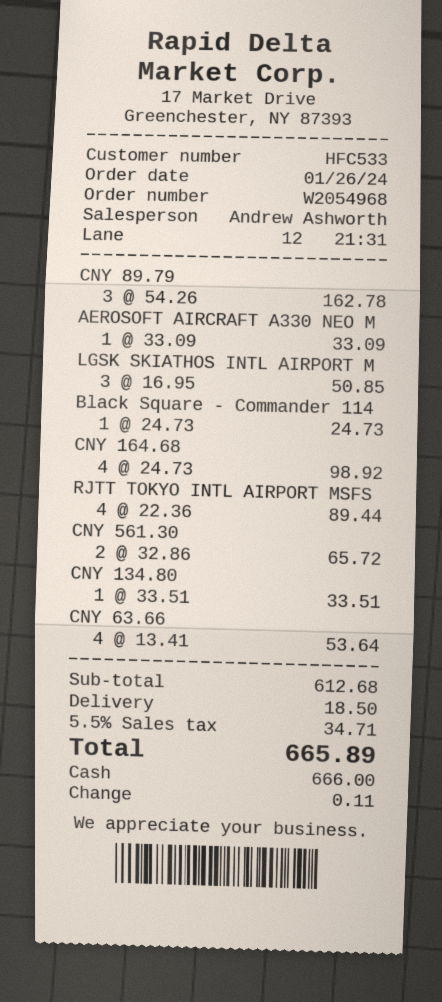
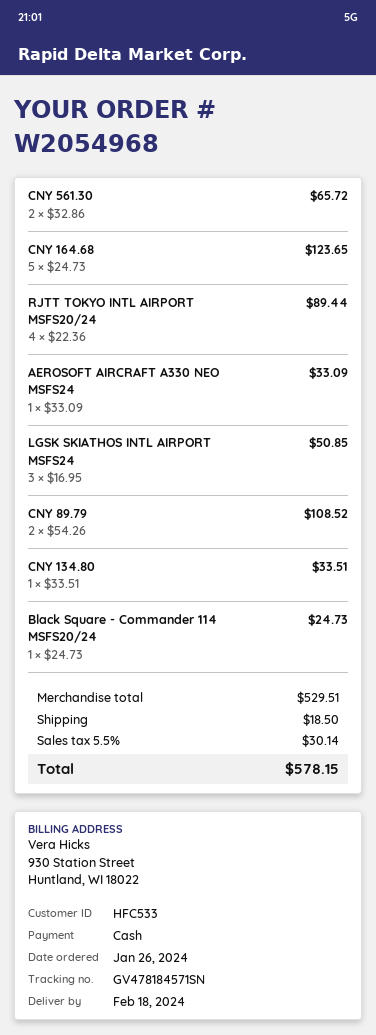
CNY 89.79: 3 x 54.26 = 162.78 -> 2 x 54.26 = 108.52
CNY 164.68: 4 x 24.73 = 98.92 -> 5 x 24.73 = 123.65
CNY 63.66: 4 x 13.41 = 53.64 -> none
subtotal: 612.68 -> 529.51
tax: 5.5% = 34.71 -> 5.5% = 30.14
total: 665.89 -> 578.15

